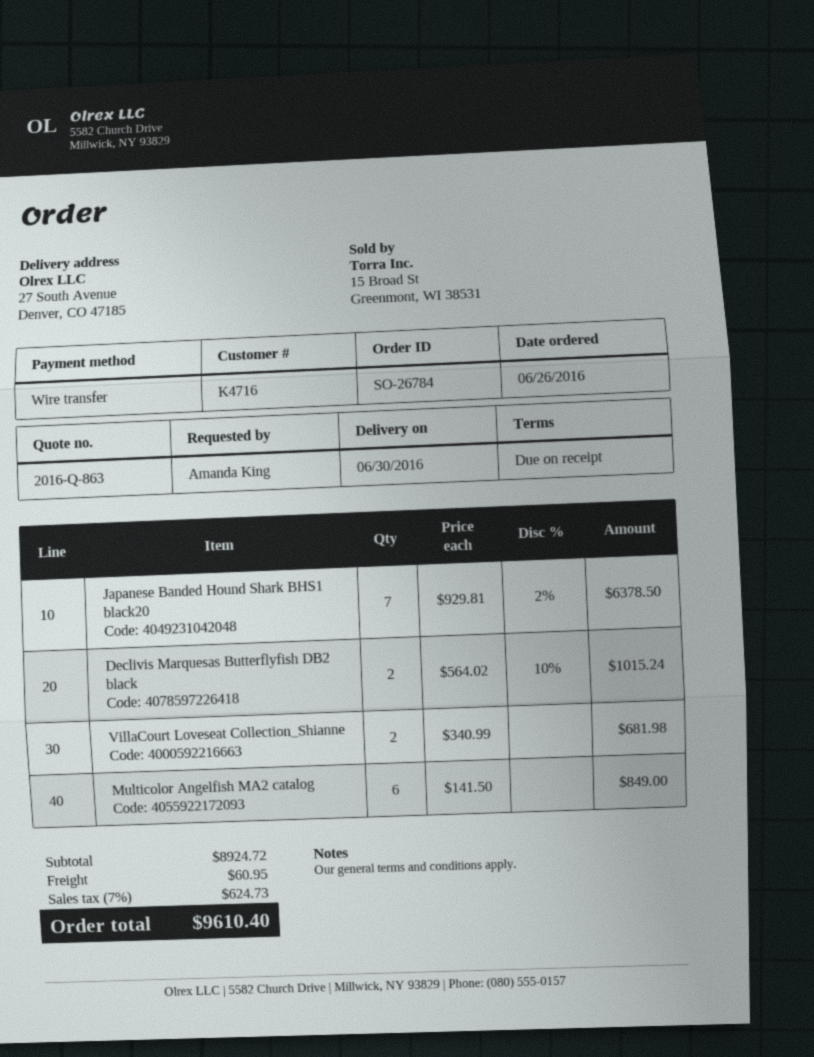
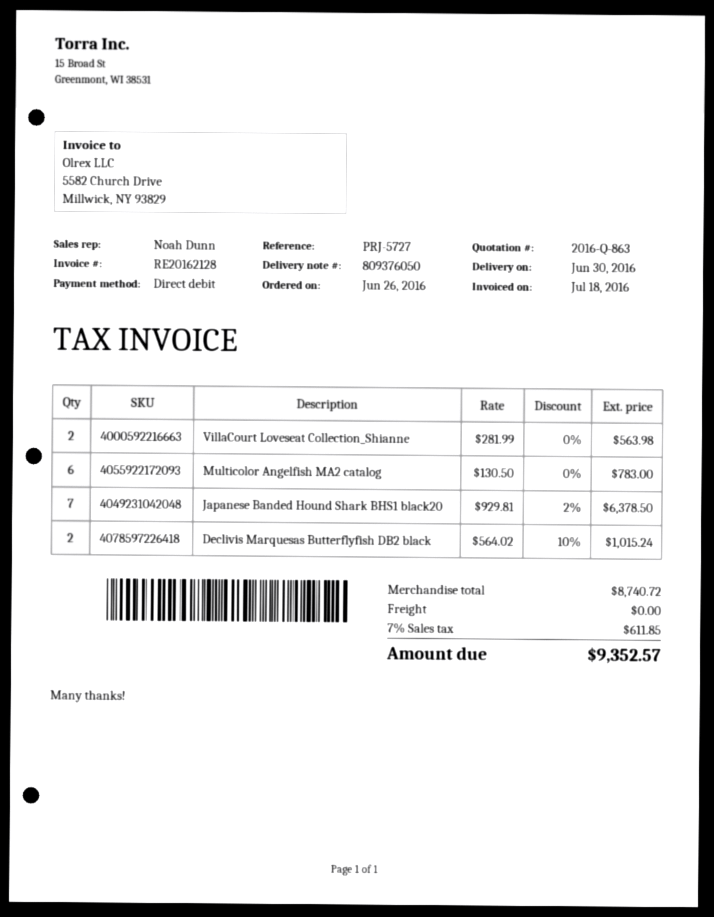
payment method: bank transfer -> direct debit
VillaCourt Loveseat Collection_Shianne: 2 x 340.99 = 681.98 -> 2 x 281.99 = 563.98
Multicolor Angelfish MA2 catalog: 6 x 141.50 = 849.00 -> 6 x 130.50 = 783.00
subtotal: 8924.72 -> 8740.72
shipping: 60.95 -> 0.00
tax: 7% = 624.73 -> 7% = 611.85
total: 9610.40 -> 9352.57

